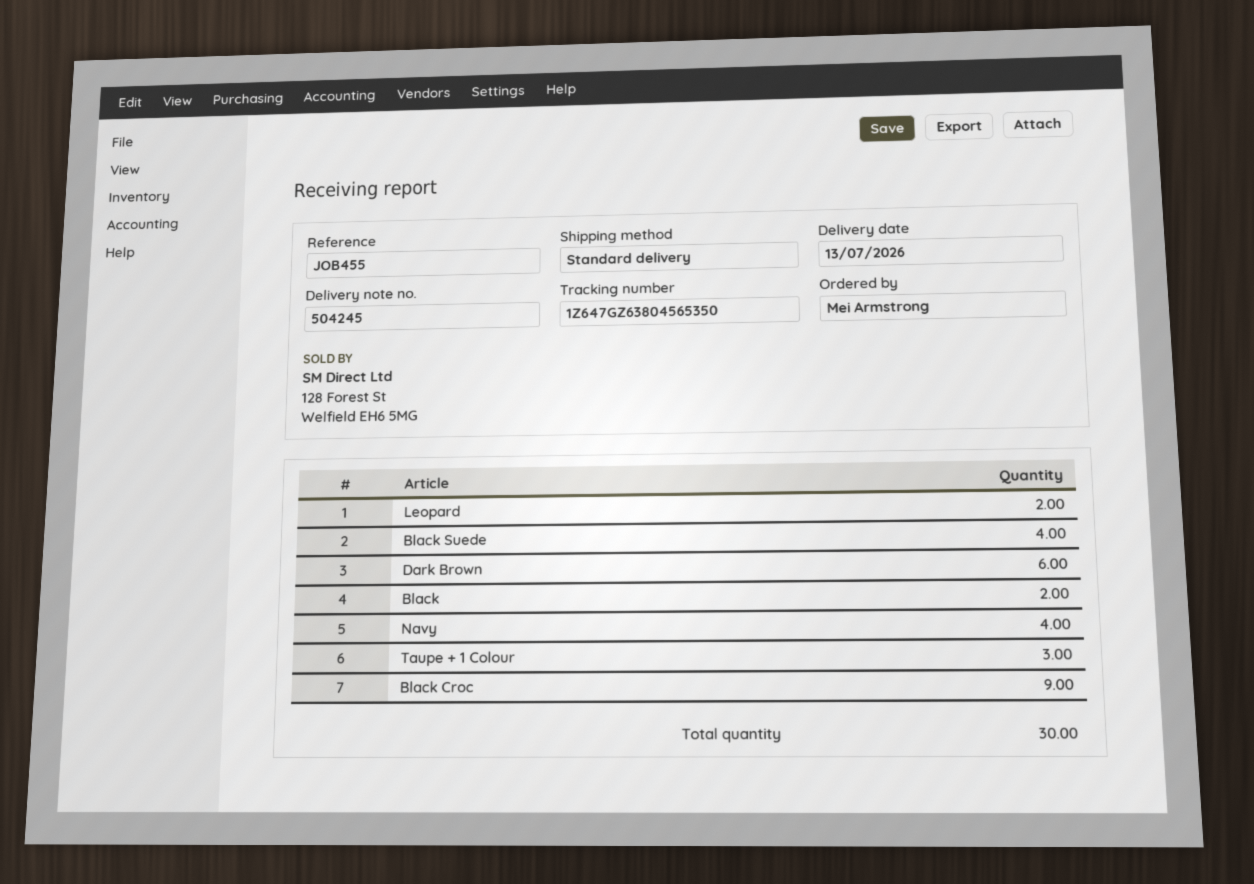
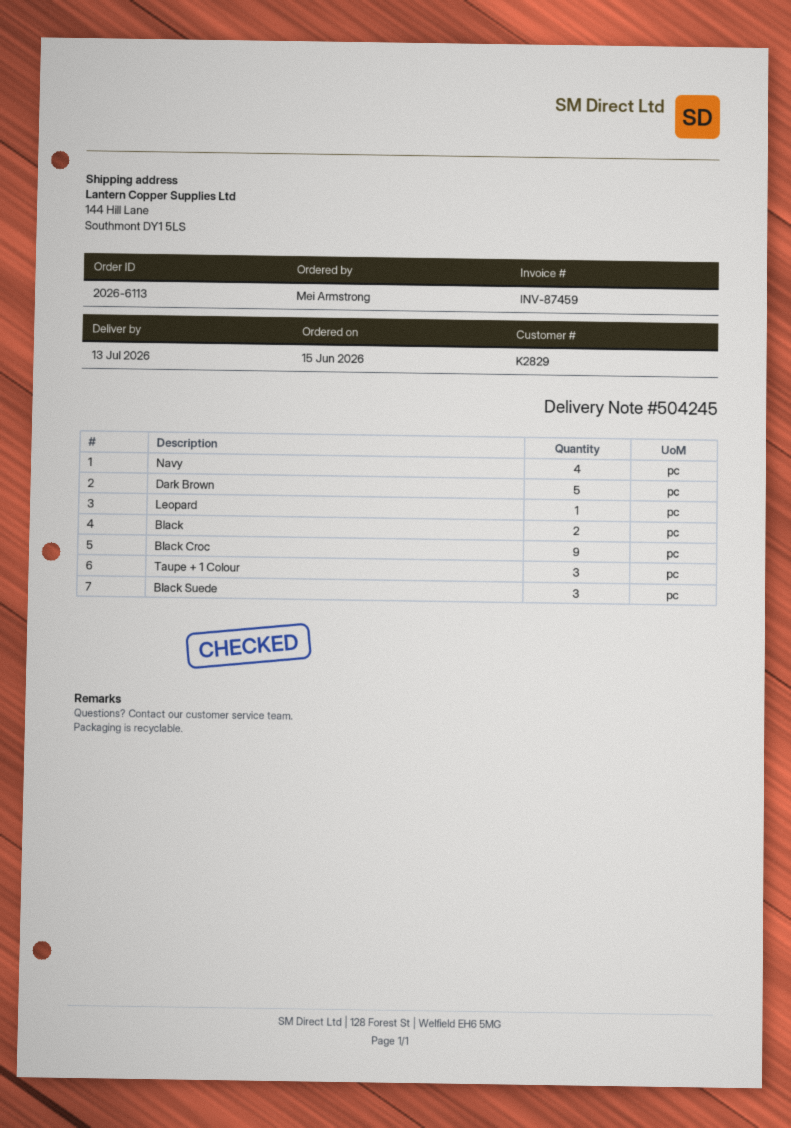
Leopard: 2 -> 1
Black Suede: 4 -> 3
Dark Brown: 6 -> 5

